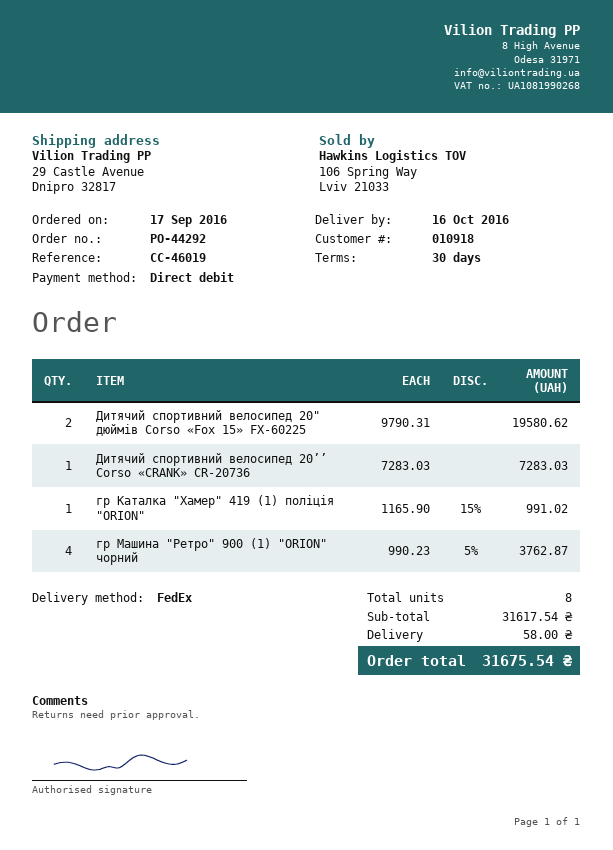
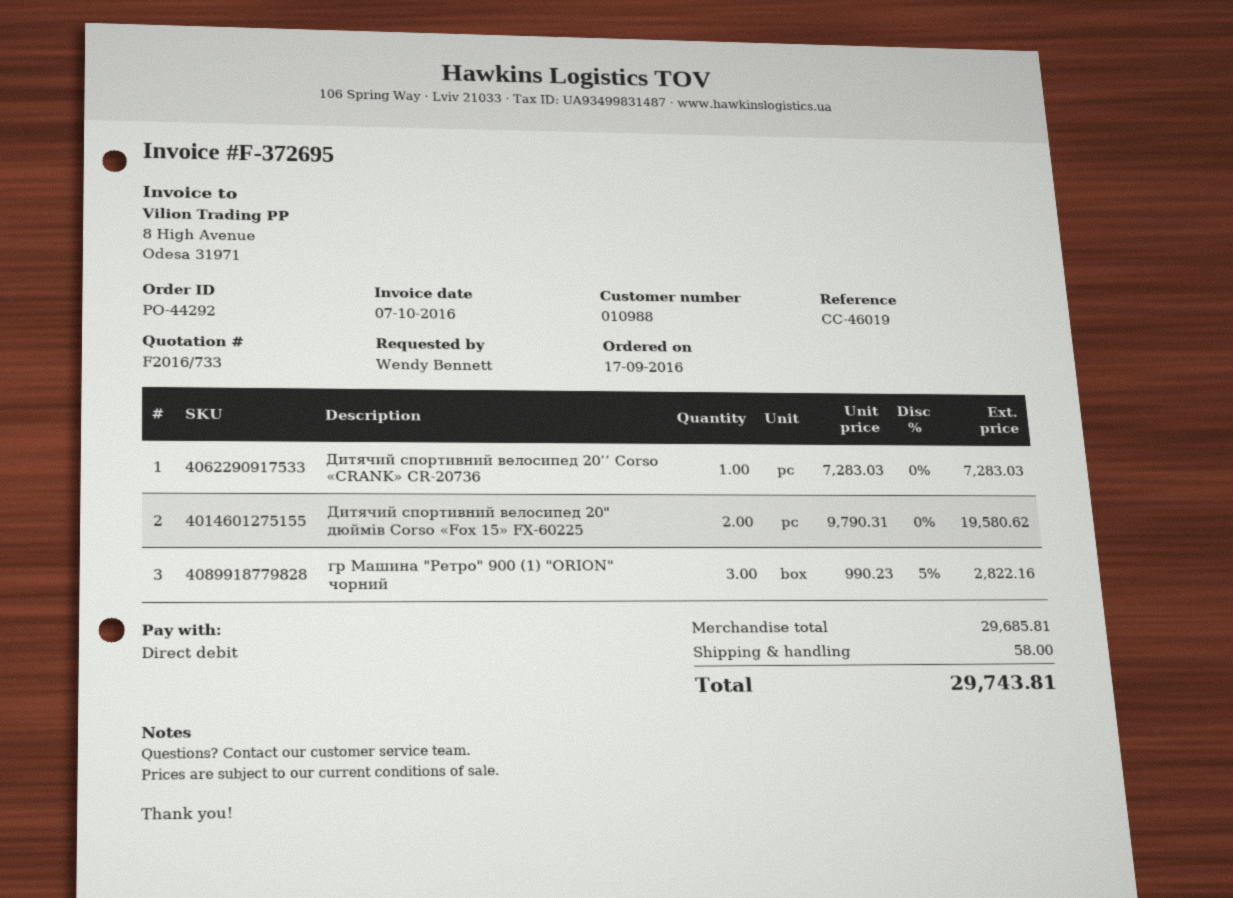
customer number: 010918 -> 010988
гр Каталка "Хамер" 419 (1) поліція "ORION": 1 x 1165.90 - 15% = 991.02 -> none
гр Машина "Ретро" 900 (1) "ORION" чорний: 4 x 990.23 - 5% = 3762.87 -> 3 x 990.23 - 5% = 2822.16
subtotal: 31617.54 -> 29685.81
total: 31675.54 -> 29743.81

